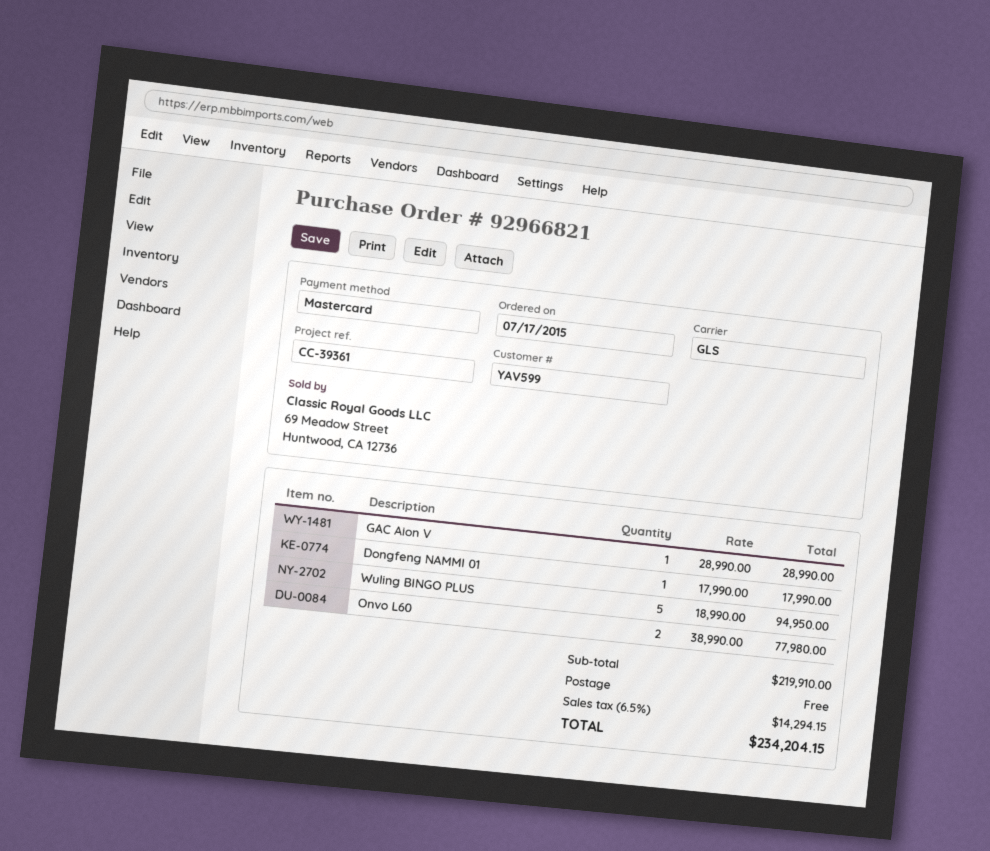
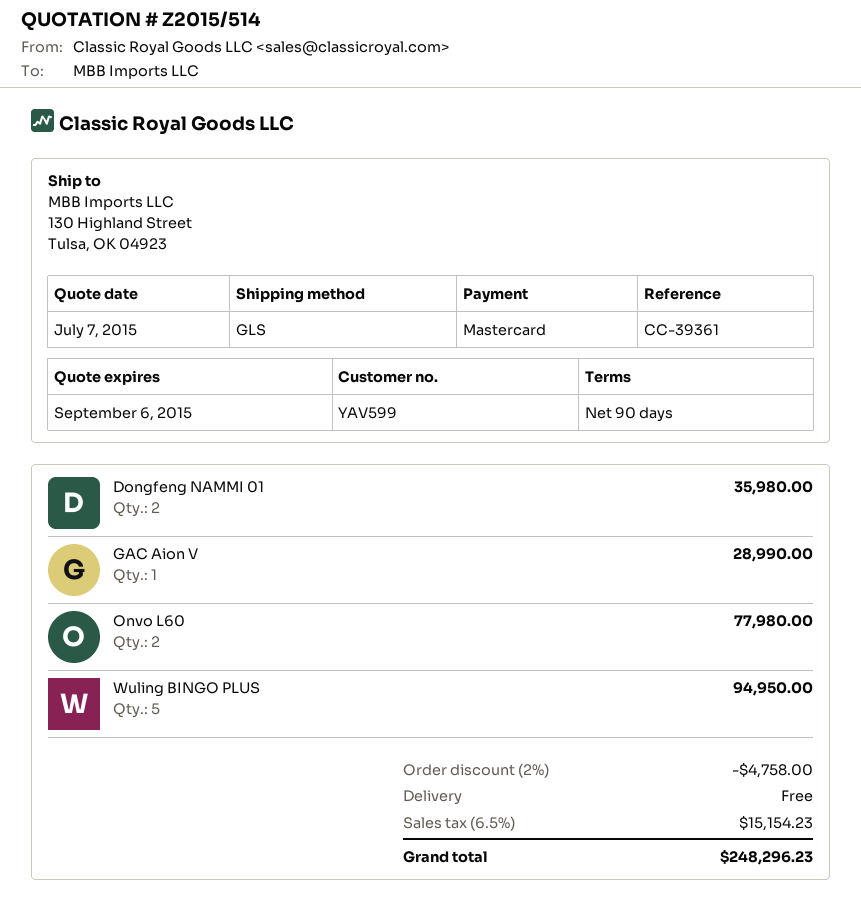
Dongfeng NAMMI 01: 1 for 17990.00 -> 2 for 35980.00
discount: none -> 2% = 4758.00
tax: 6.5% = 14294.15 -> 6.5% = 15154.23
total: 234204.15 -> 248296.23

